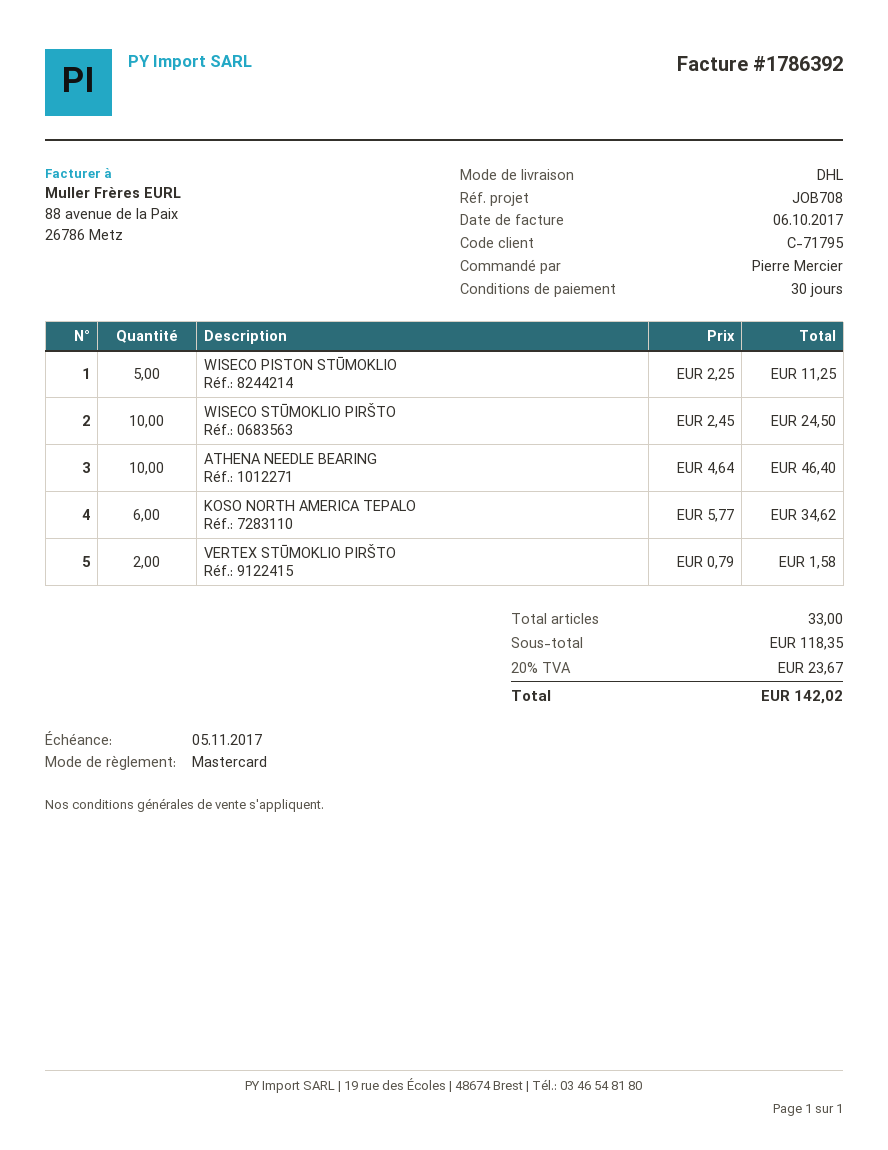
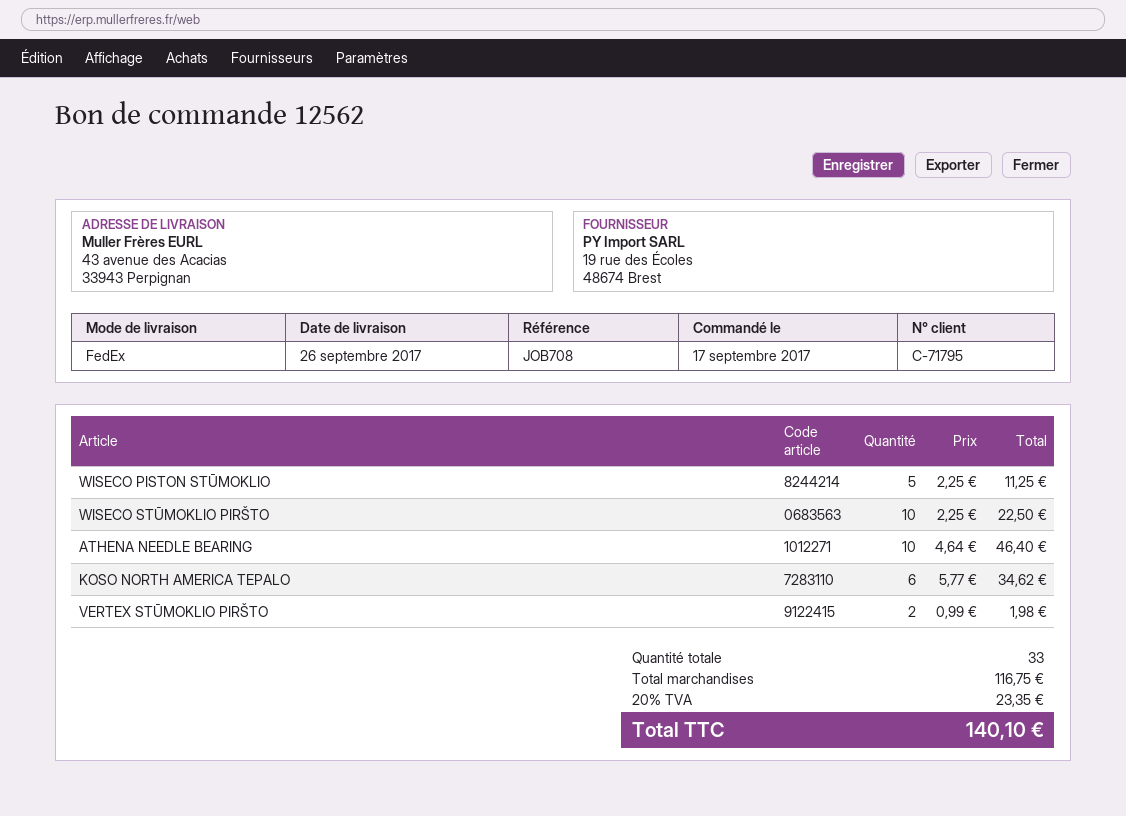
shipping method: DHL -> FedEx
WISECO STŪMOKLIO PIRŠTO: 10 x 2.45 = 24.50 -> 10 x 2.25 = 22.50
VERTEX STŪMOKLIO PIRŠTO: 2 x 0.79 = 1.58 -> 2 x 0.99 = 1.98
subtotal: 118.35 -> 116.75
tax: 20% = 23.67 -> 20% = 23.35
total: 142.02 -> 140.10

